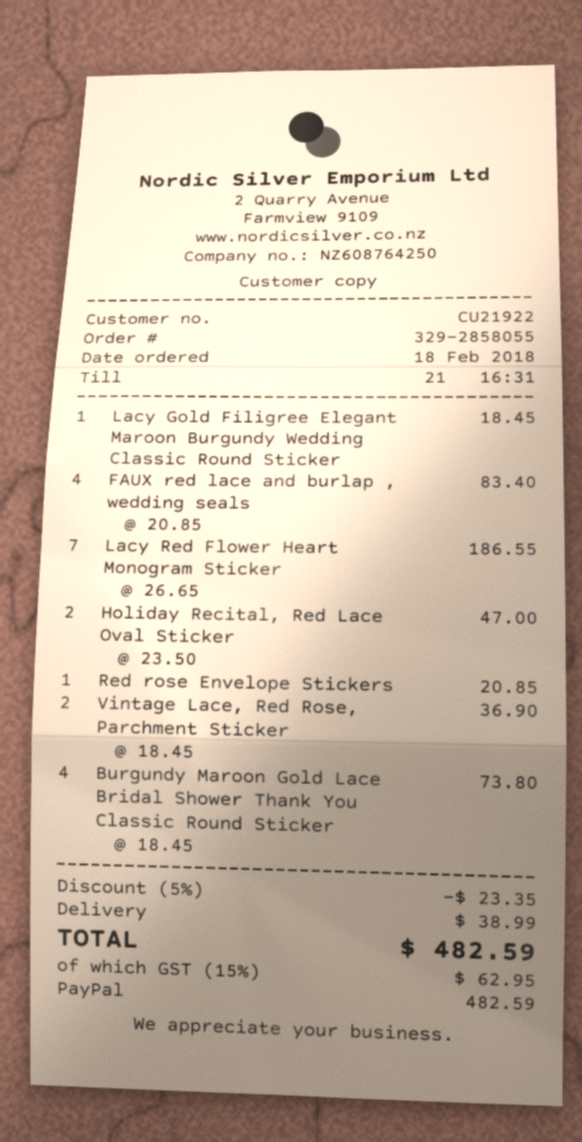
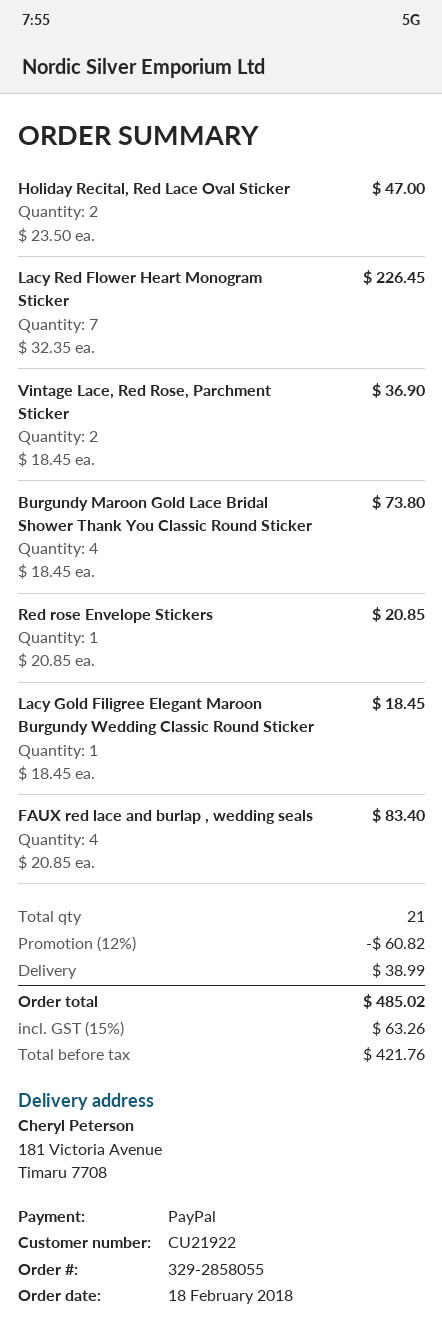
Lacy Red Flower Heart Monogram Sticker: 7 x 26.65 = 186.55 -> 7 x 32.35 = 226.45
discount: 5% = 23.35 -> 12% = 60.82
tax: 15% = 62.95 -> 15% = 63.26
total: 482.59 -> 485.02

